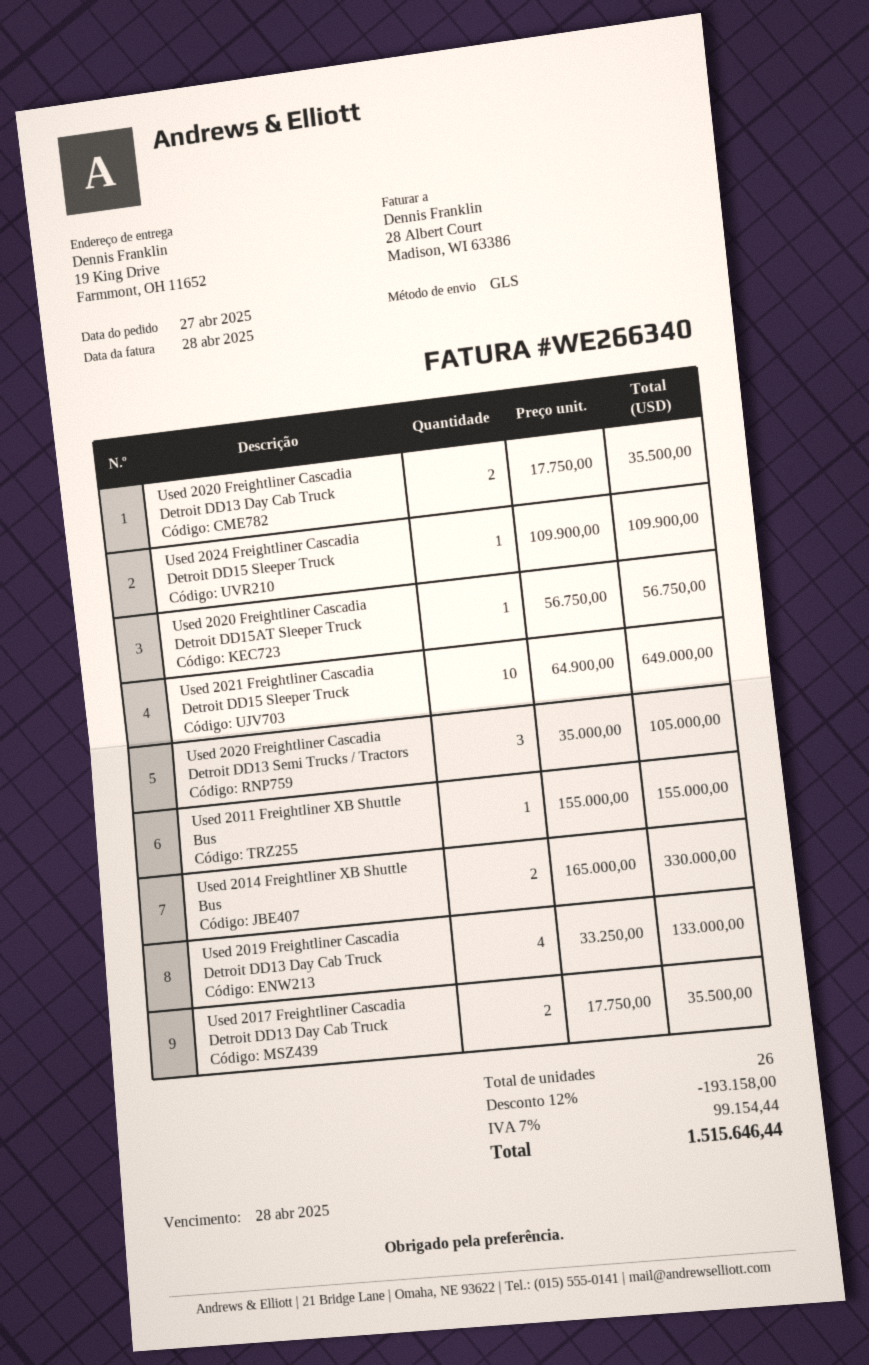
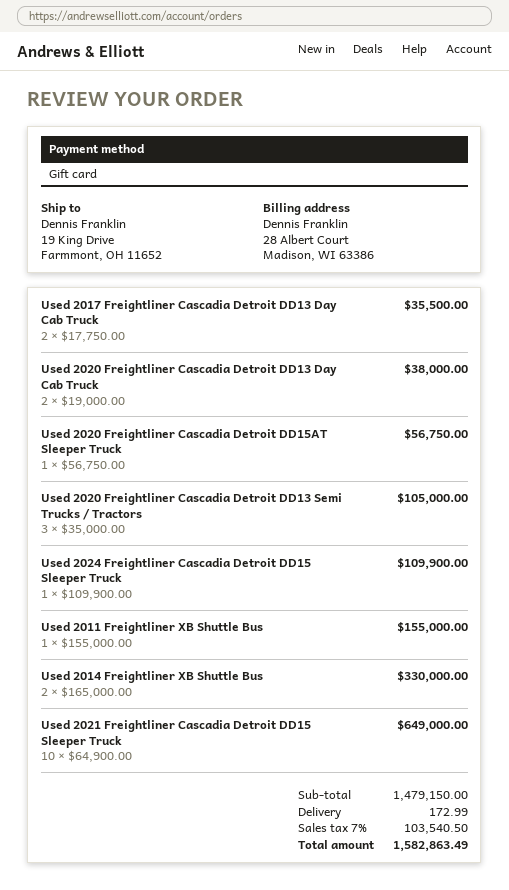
Used 2020 Freightliner Cascadia Detroit DD13 Day Cab Truck: 2 x 17750.00 = 35500.00 -> 2 x 19000.00 = 38000.00
Used 2019 Freightliner Cascadia Detroit DD13 Day Cab Truck: 4 x 33250.00 = 133000.00 -> none
discount: 12% = 193158.00 -> none
shipping: none -> 172.99
tax: 7% = 99154.44 -> 7% = 103540.50
total: 1515646.44 -> 1582863.49

